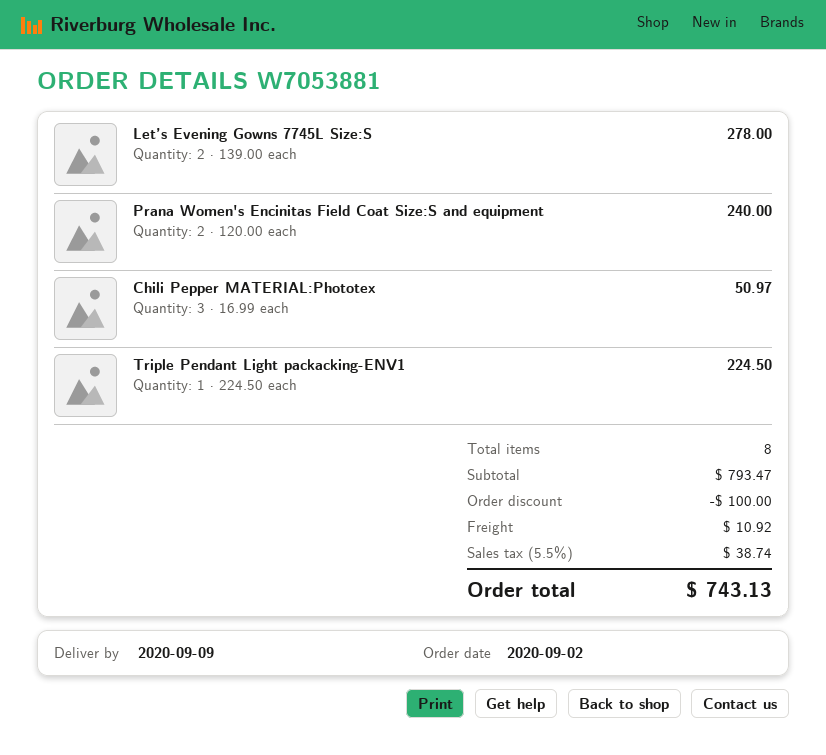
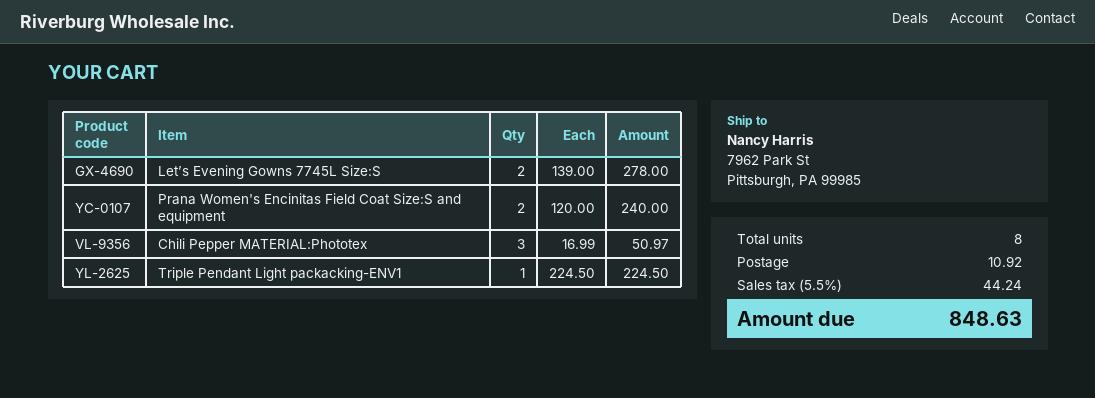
discount: 100.00 -> none
tax: 5.5% = 38.74 -> 5.5% = 44.24
total: 743.13 -> 848.63

